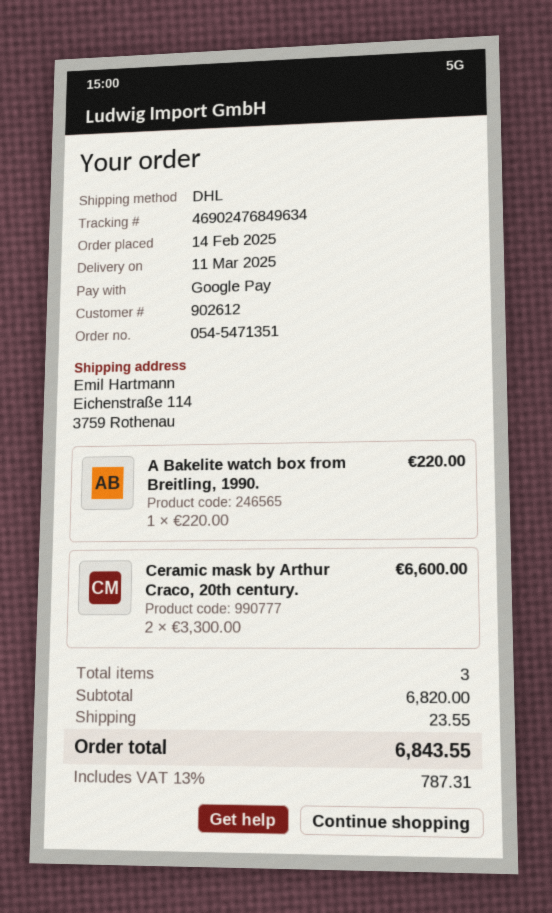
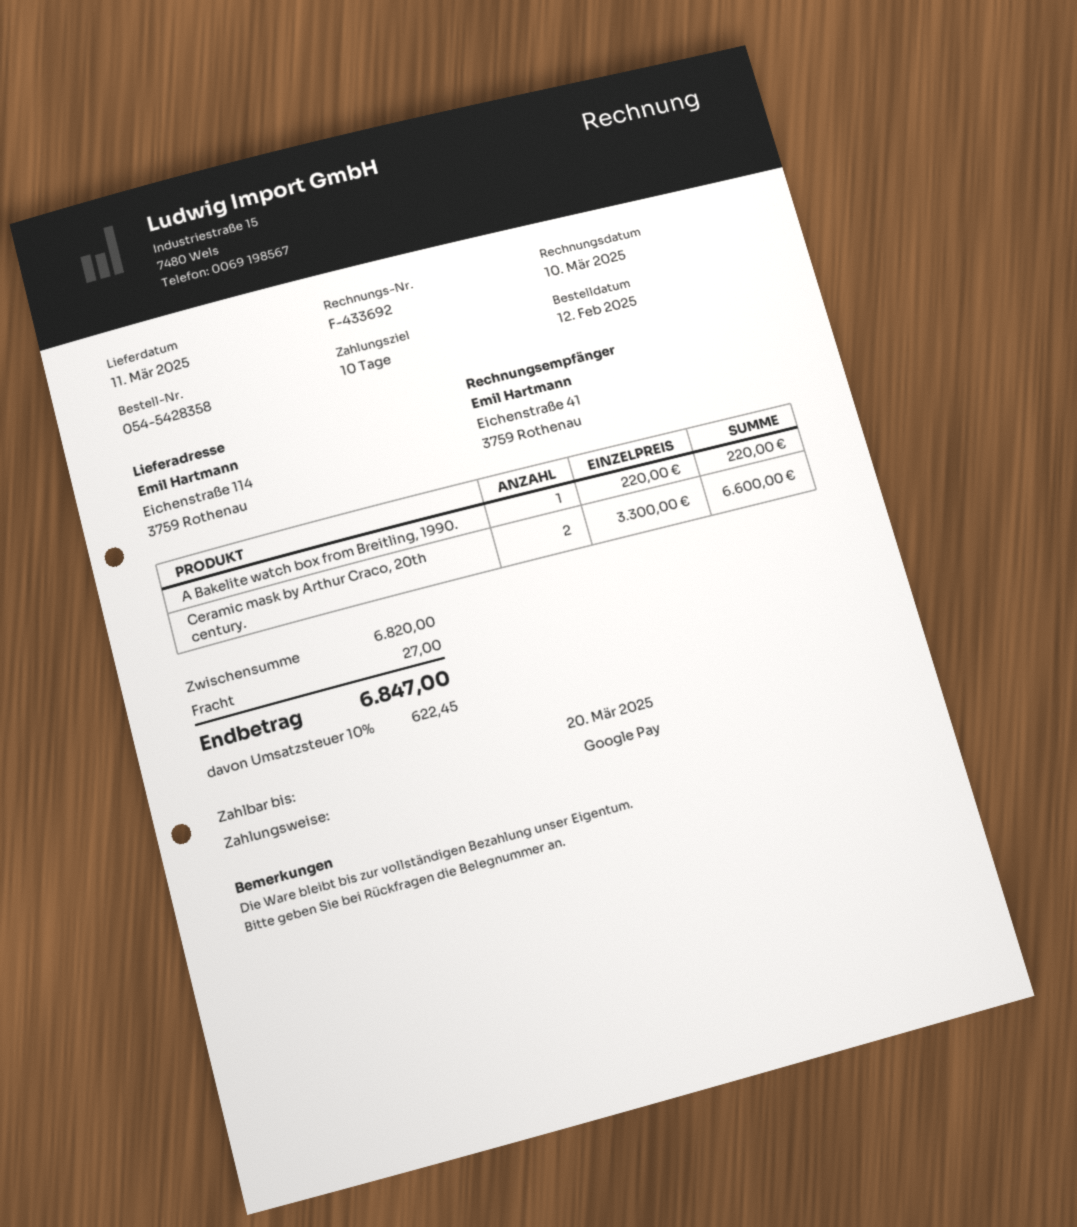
order number: 054-5471351 -> 054-5428358
order date: 2025-02-14 -> 2025-02-12
shipping: 23.55 -> 27.00
tax: 13% = 787.31 -> 10% = 622.45
total: 6843.55 -> 6847.00

